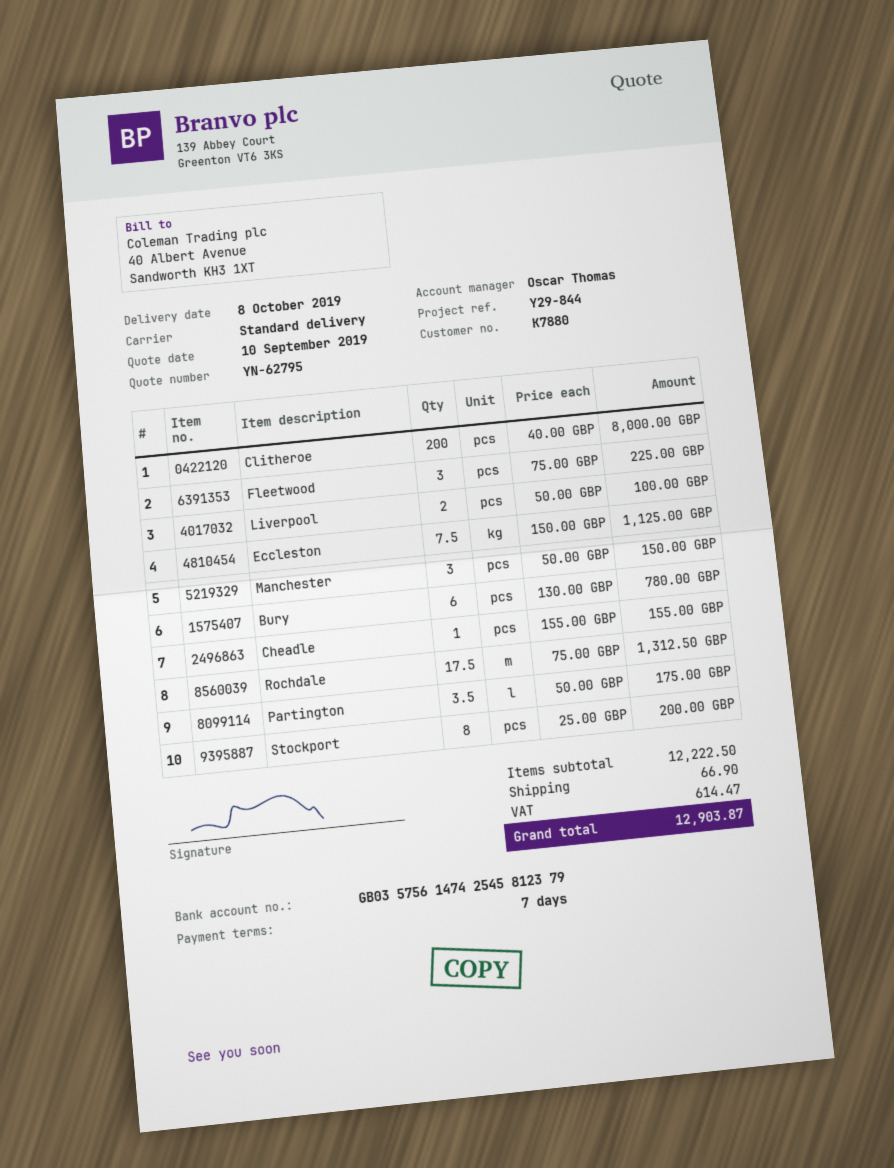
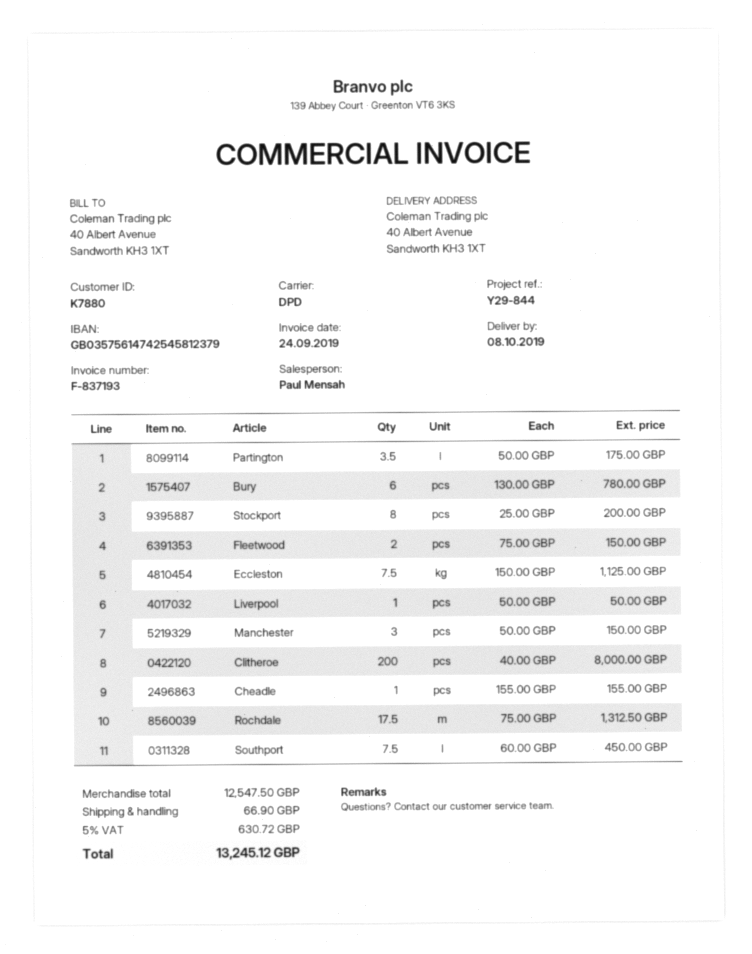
sales rep: Oscar Thomas -> Paul Mensah
shipping method: standard -> DPD
Fleetwood: 3 x 75.00 = 225.00 -> 2 x 75.00 = 150.00
Liverpool: 2 x 50.00 = 100.00 -> 1 x 50.00 = 50.00
Southport: none -> 7.5 x 60.00 = 450.00
subtotal: 12222.50 -> 12547.50
tax: 614.47 -> 630.72
total: 12903.87 -> 13245.12

